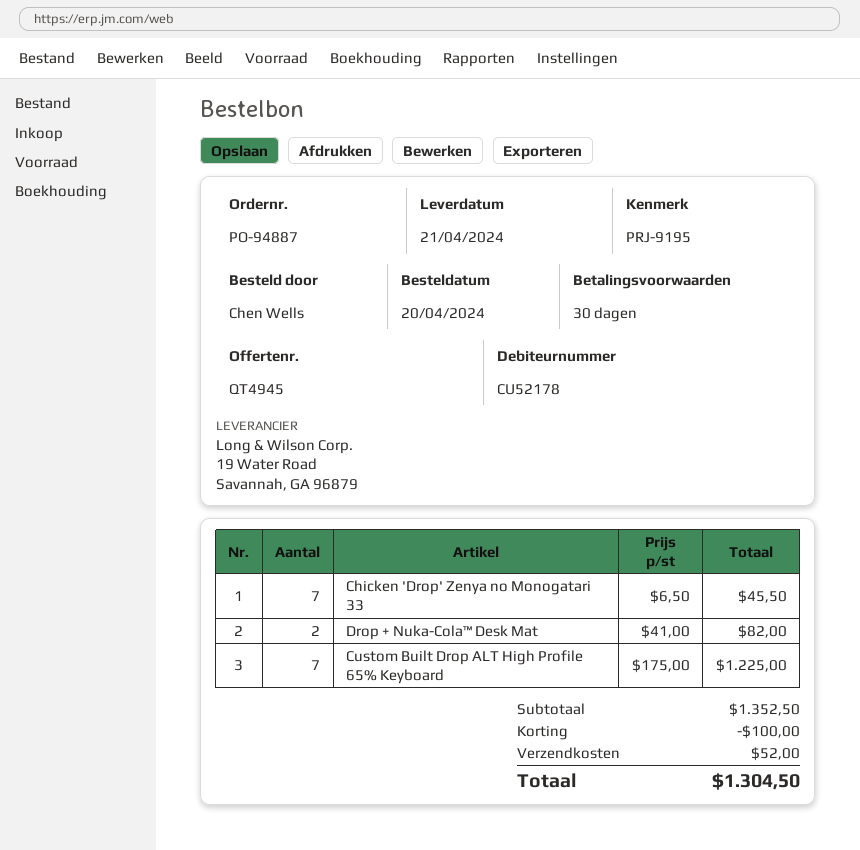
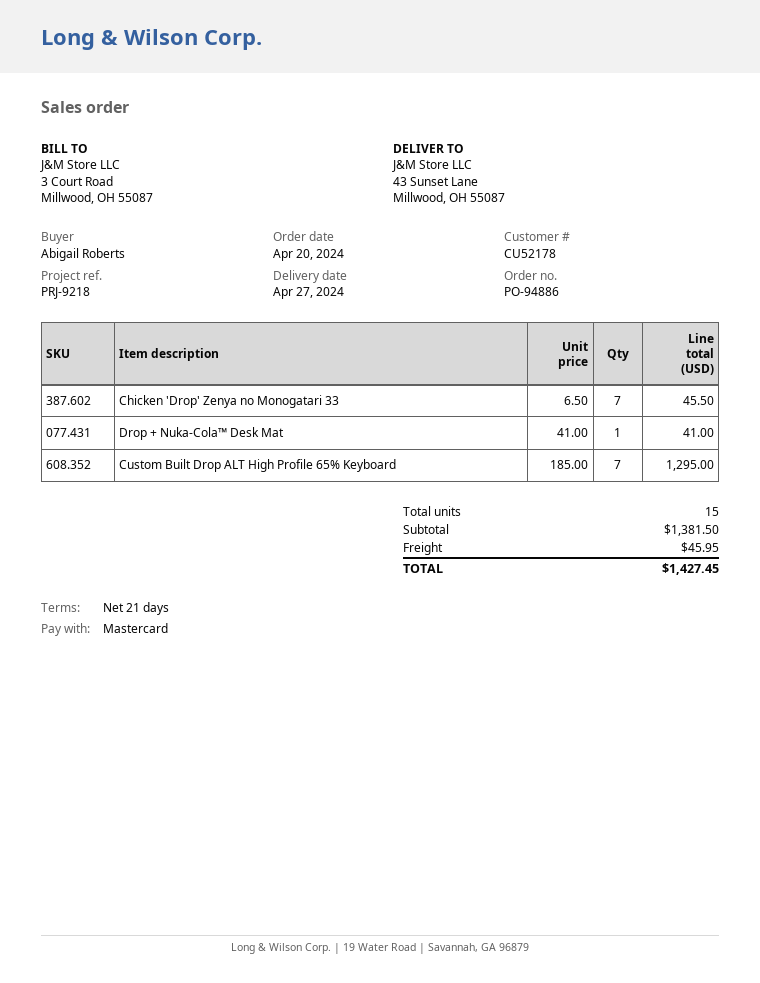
order number: PO-94887 -> PO-94886
delivery date: 2024-04-21 -> 2024-04-27
payment terms: 30 days -> 21 days
reference: PRJ-9195 -> PRJ-9218
ordered by: Chen Wells -> Abigail Roberts
Drop + Nuka-Cola™ Desk Mat: 2 x 41.00 = 82.00 -> 1 x 41.00 = 41.00
Custom Built Drop ALT High Profile 65% Keyboard: 7 x 175.00 = 1225.00 -> 7 x 185.00 = 1295.00
subtotal: 1352.50 -> 1381.50
discount: 100.00 -> none
shipping: 52.00 -> 45.95
total: 1304.50 -> 1427.45

